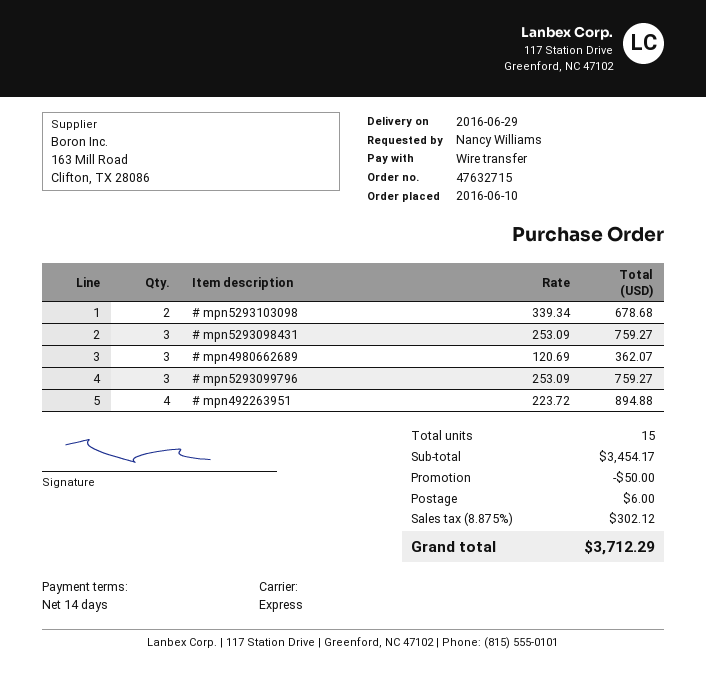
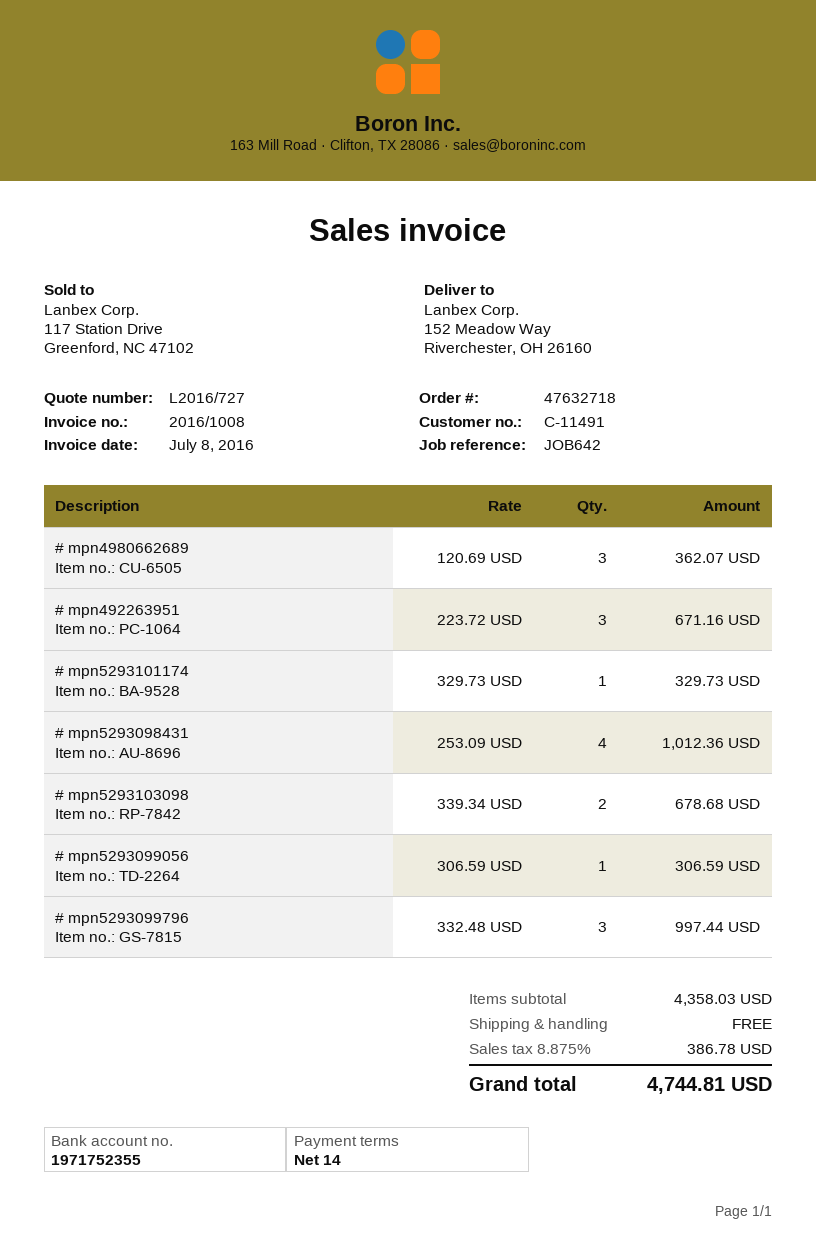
order number: 47632715 -> 47632718
# mpn5293098431: 3 x 253.09 = 759.27 -> 4 x 253.09 = 1012.36
# mpn5293099796: 3 x 253.09 = 759.27 -> 3 x 332.48 = 997.44
# mpn492263951: 4 x 223.72 = 894.88 -> 3 x 223.72 = 671.16
# mpn5293101174: none -> 1 x 329.73 = 329.73
# mpn5293099056: none -> 1 x 306.59 = 306.59
subtotal: 3454.17 -> 4358.03
discount: 50.00 -> none
shipping: 6.00 -> 0.00
tax: 8.875% = 302.12 -> 8.875% = 386.78
total: 3712.29 -> 4744.81

